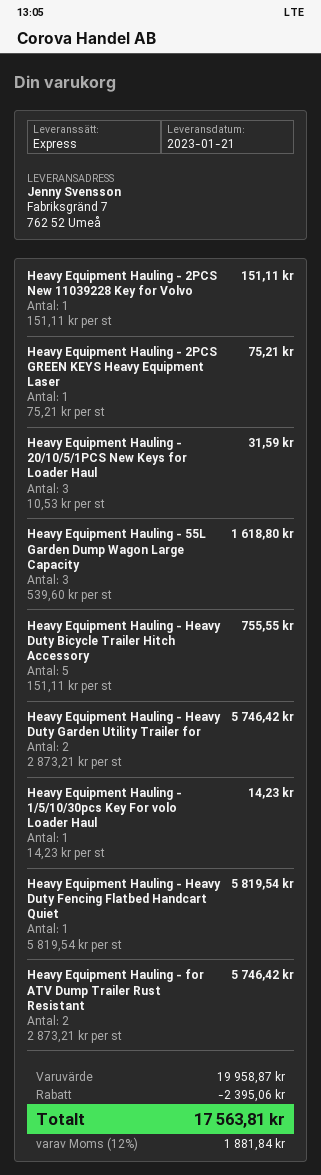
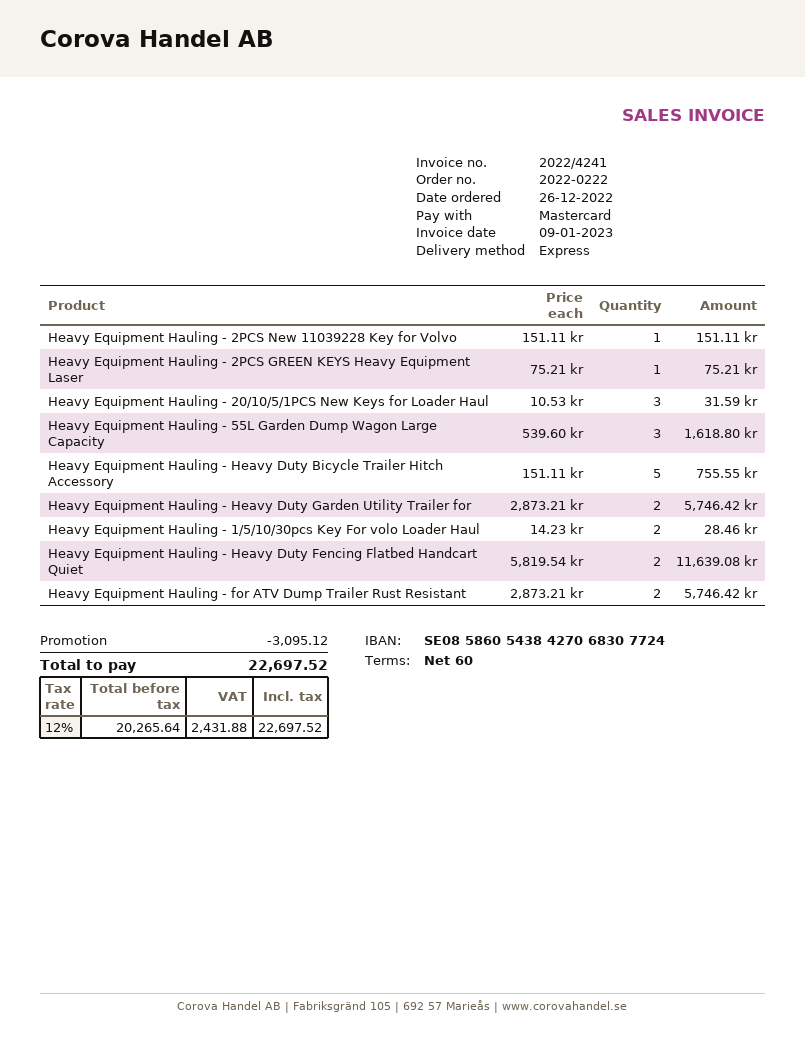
Heavy Equipment Hauling - 1/5/10/30pcs Key For volo Loader Haul: 1 x 14.23 = 14.23 -> 2 x 14.23 = 28.46
Heavy Equipment Hauling - Heavy Duty Fencing Flatbed Handcart Quiet: 1 x 5819.54 = 5819.54 -> 2 x 5819.54 = 11639.08
discount: 2395.06 -> 3095.12
tax: 12% = 1881.84 -> 12% = 2431.88
total: 17563.81 -> 22697.52

